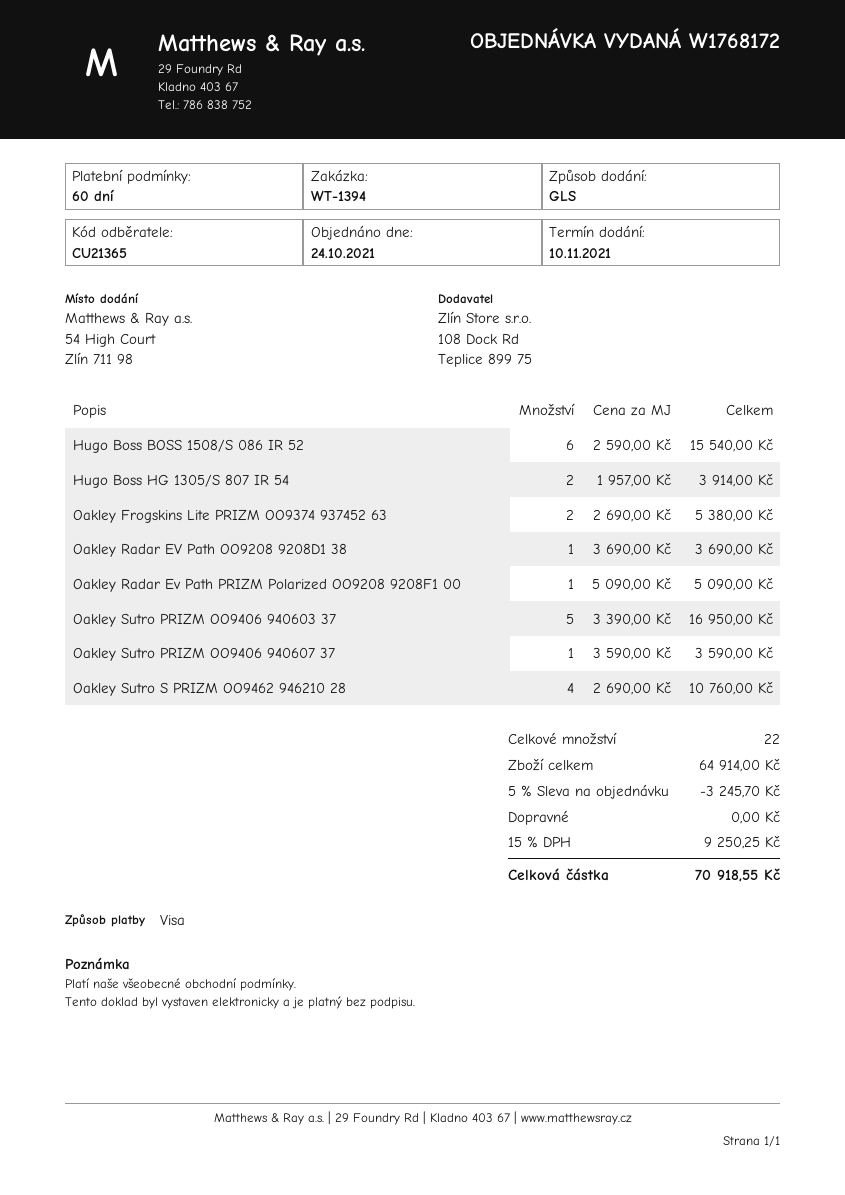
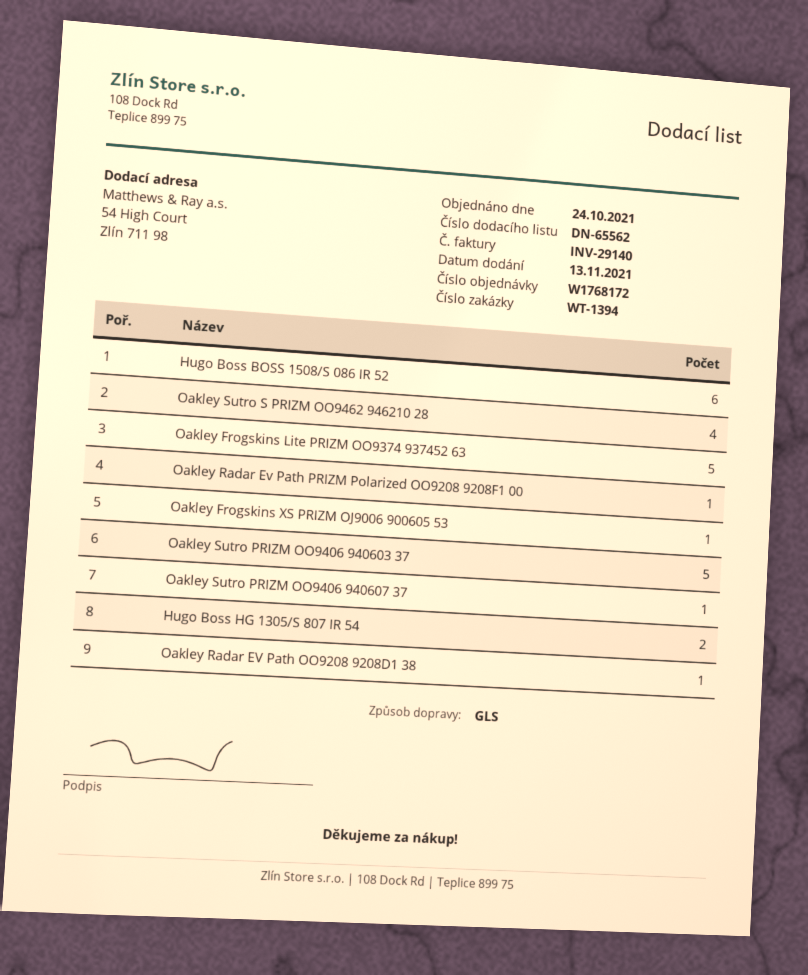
delivery date: 2021-11-10 -> 2021-11-13
Oakley Frogskins Lite PRIZM OO9374 937452 63: 2 -> 5
Oakley Frogskins XS PRIZM OJ9006 900605 53: none -> 1

